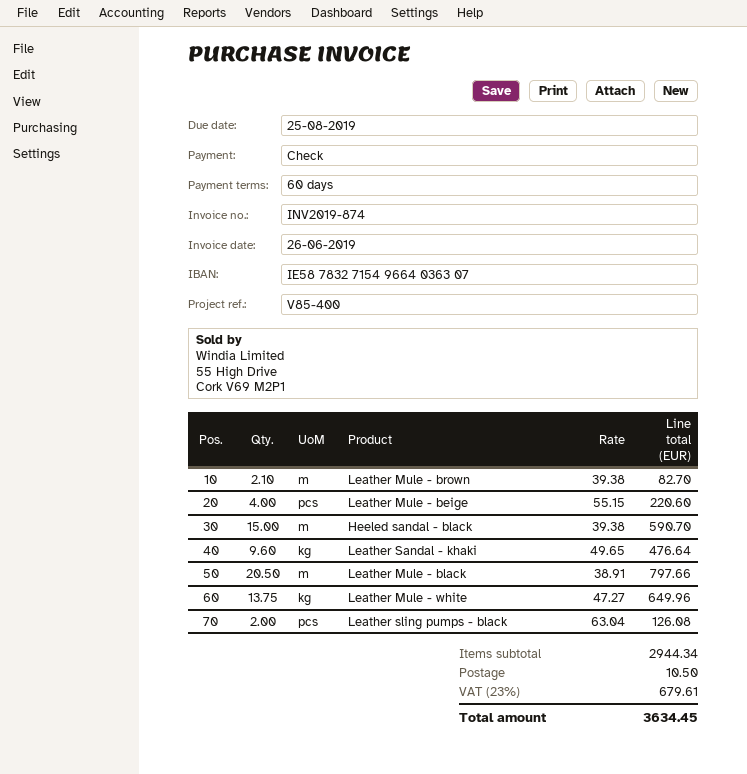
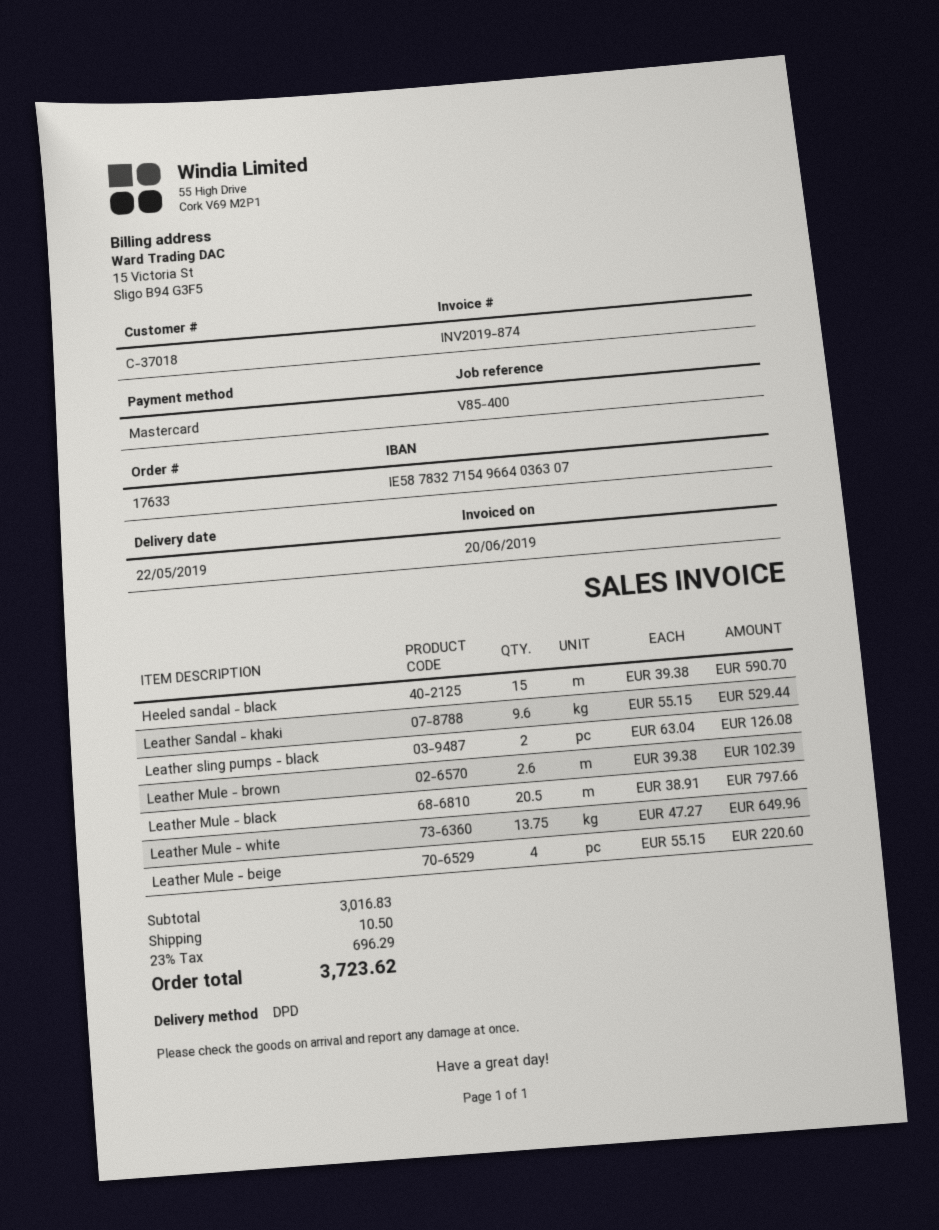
invoice date: 2019-06-26 -> 2019-06-20
payment method: cheque -> Mastercard
Leather Mule - brown: 2.1 x 39.38 = 82.70 -> 2.6 x 39.38 = 102.39
Leather Sandal - khaki: 9.6 x 49.65 = 476.64 -> 9.6 x 55.15 = 529.44
subtotal: 2944.34 -> 3016.83
tax: 23% = 679.61 -> 23% = 696.29
total: 3634.45 -> 3723.62

